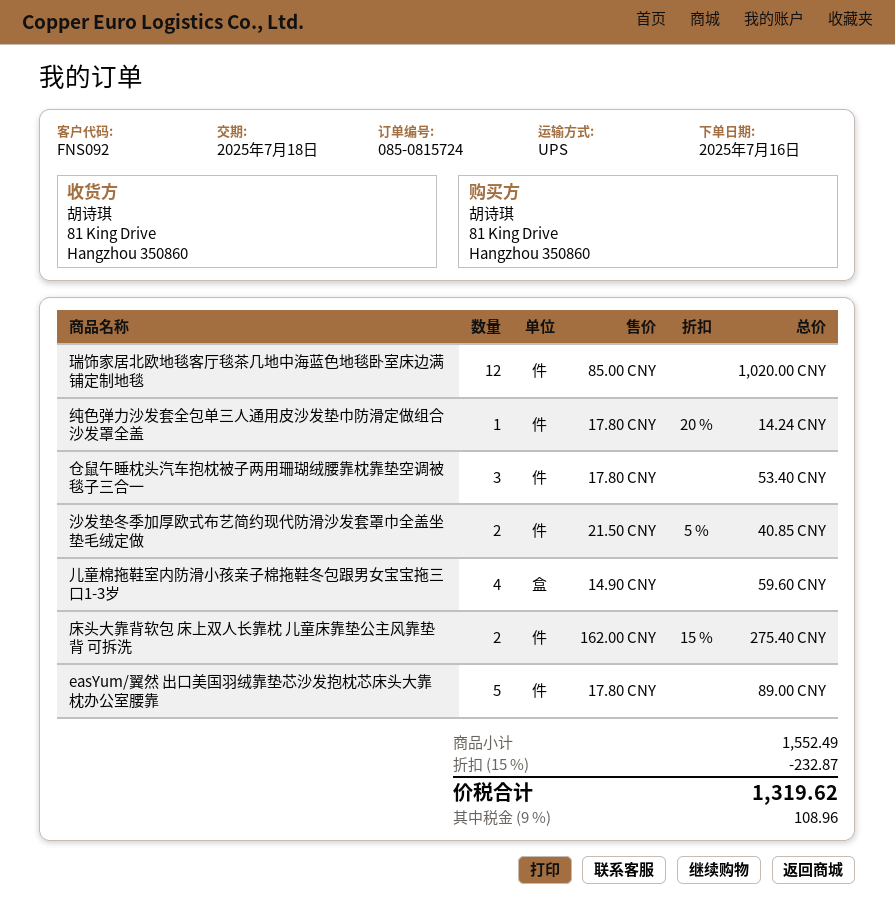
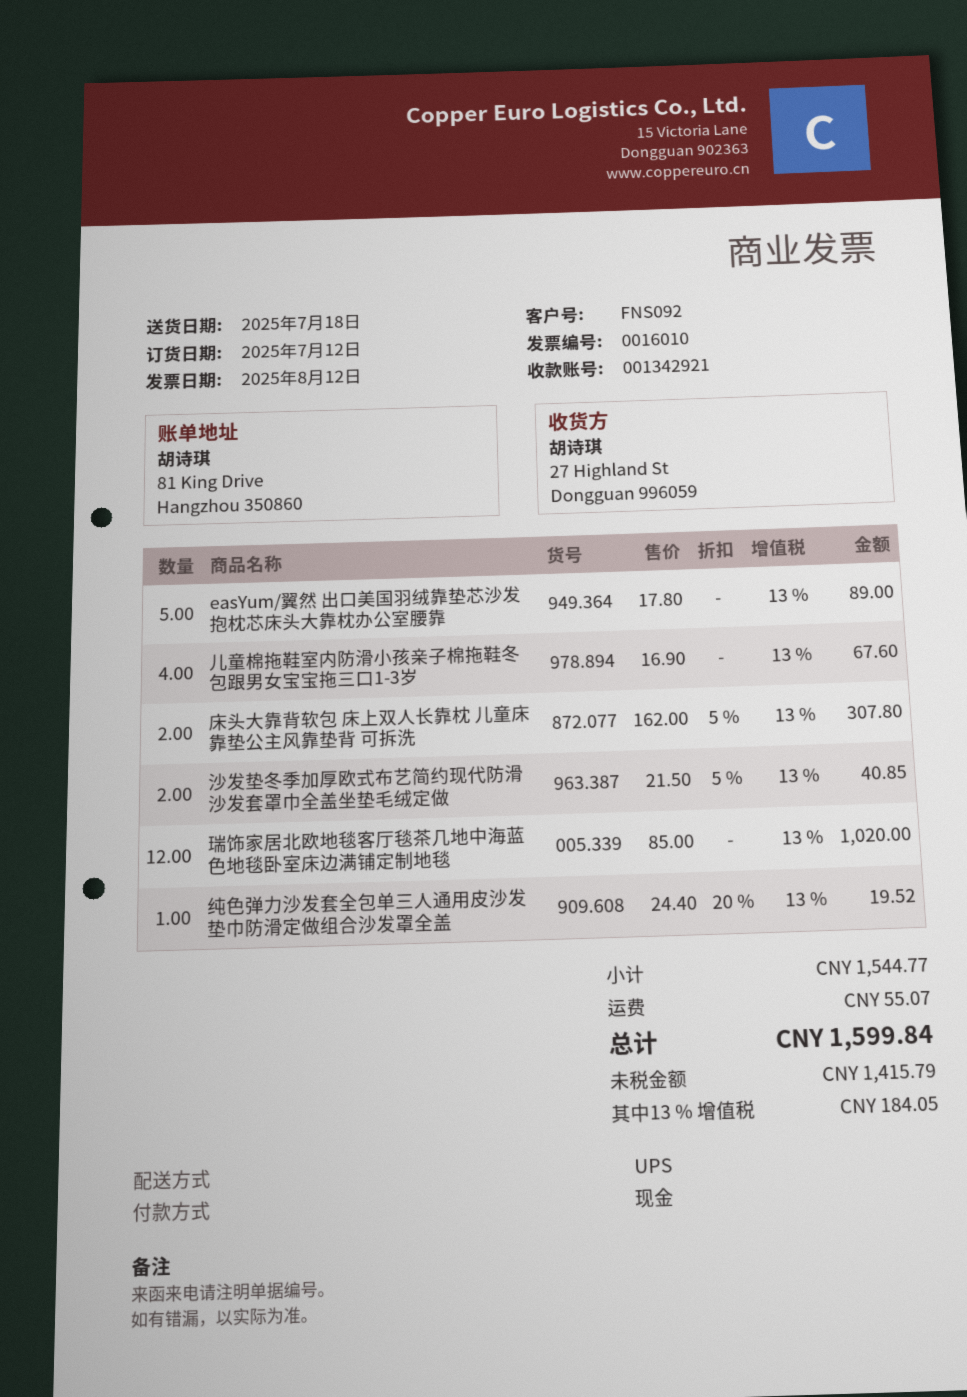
order date: 2025-07-16 -> 2025-07-12
ship to: 81 King Drive, Hangzhou 350860 -> 27 Highland St, Dongguan 996059
纯色弹力沙发套全包单三人通用皮沙发垫巾防滑定做组合沙发罩全盖: 1 x 17.80 - 20% = 14.24 -> 1 x 24.40 - 20% = 19.52
仓鼠午睡枕头汽车抱枕被子两用珊瑚绒腰靠枕靠垫空调被毯子三合一: 3 x 17.80 = 53.40 -> none
儿童棉拖鞋室内防滑小孩亲子棉拖鞋冬包跟男女宝宝拖三口1-3岁: 4 x 14.90 = 59.60 -> 4 x 16.90 = 67.60
床头大靠背软包 床上双人长靠枕 儿童床靠垫公主风靠垫背 可拆洗: 2 x 162.00 - 15% = 275.40 -> 2 x 162.00 - 5% = 307.80
subtotal: 1552.49 -> 1544.77
discount: 15% = 232.87 -> none
shipping: none -> 55.07
tax: 9% = 108.96 -> 13% = 184.05
total: 1319.62 -> 1599.84

